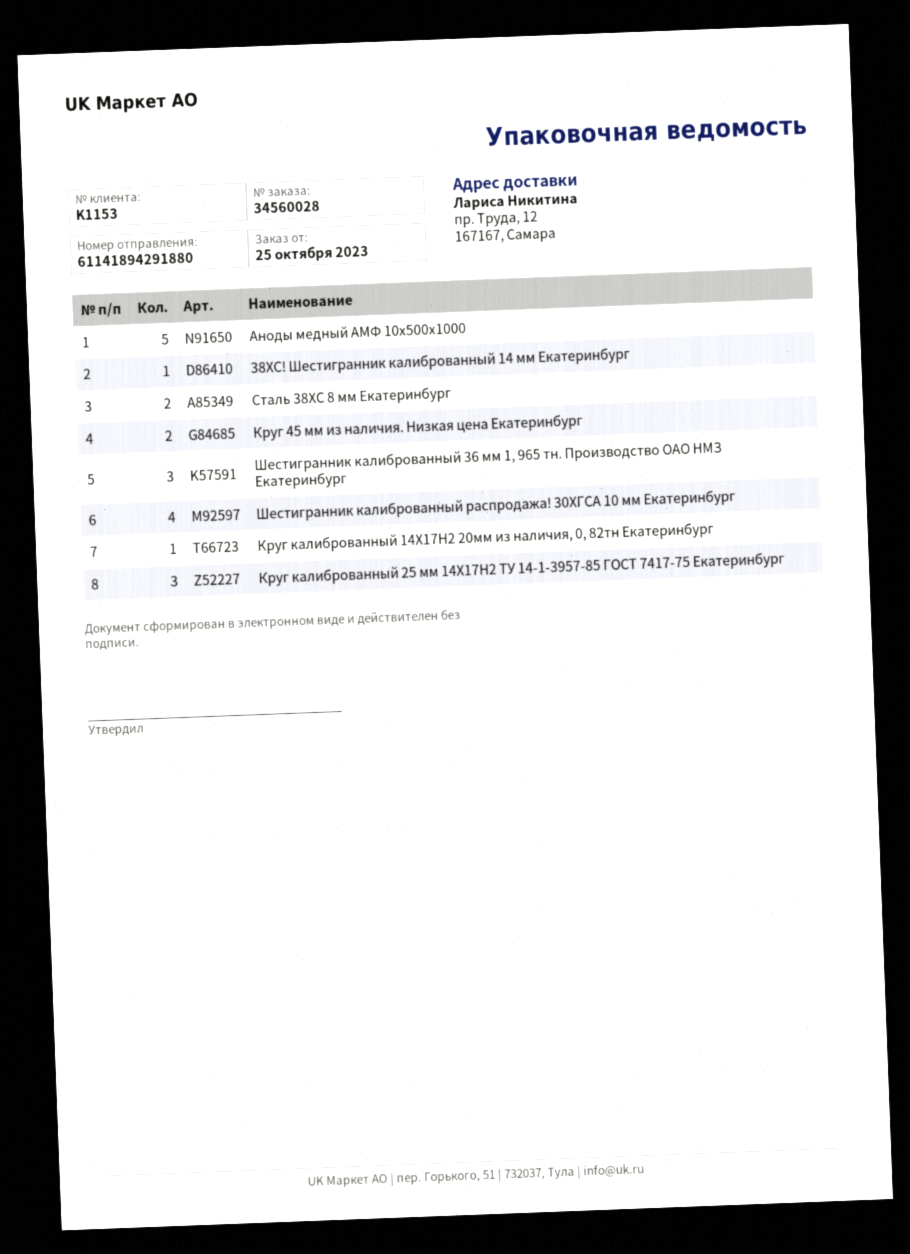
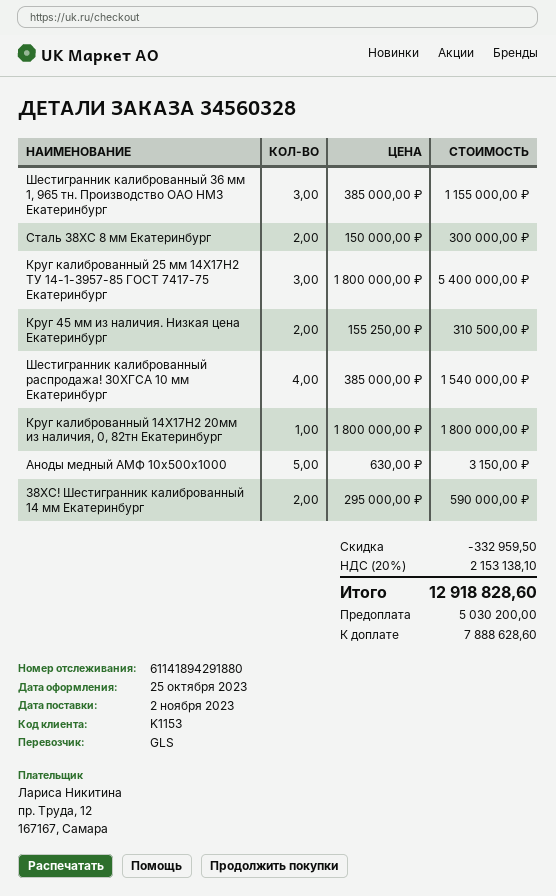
order number: 34560028 -> 34560328
38ХС! Шестигранник калиброванный 14 мм Екатеринбург: 1 -> 2

